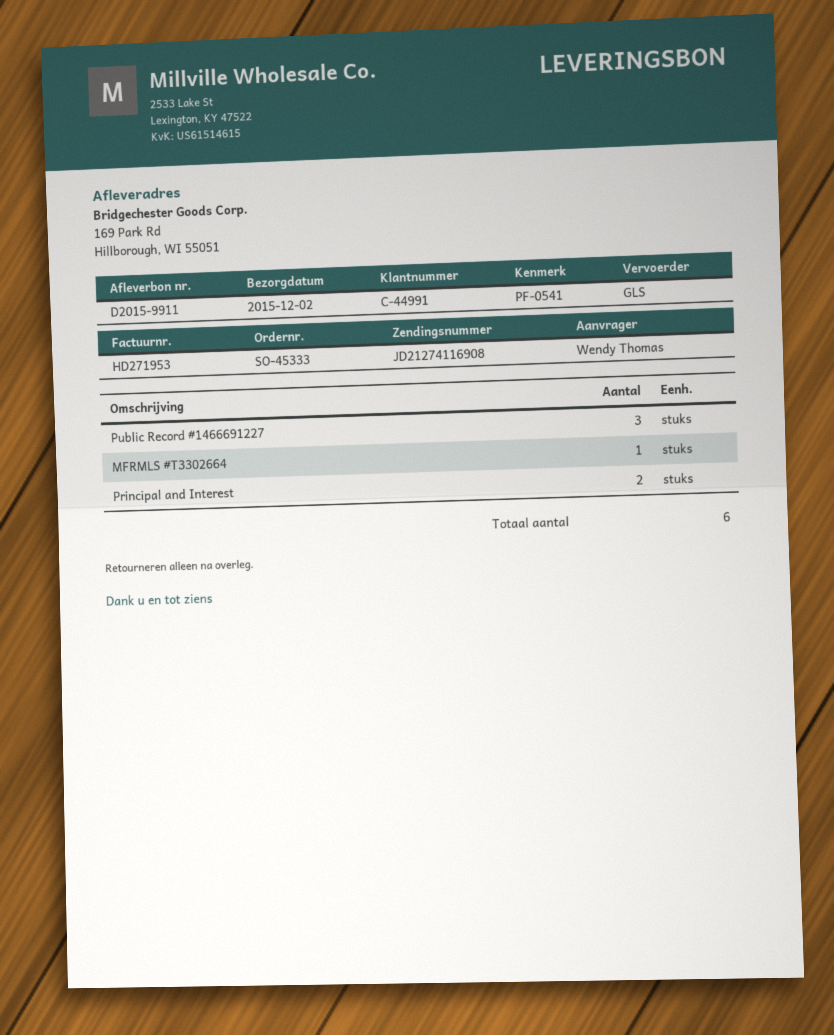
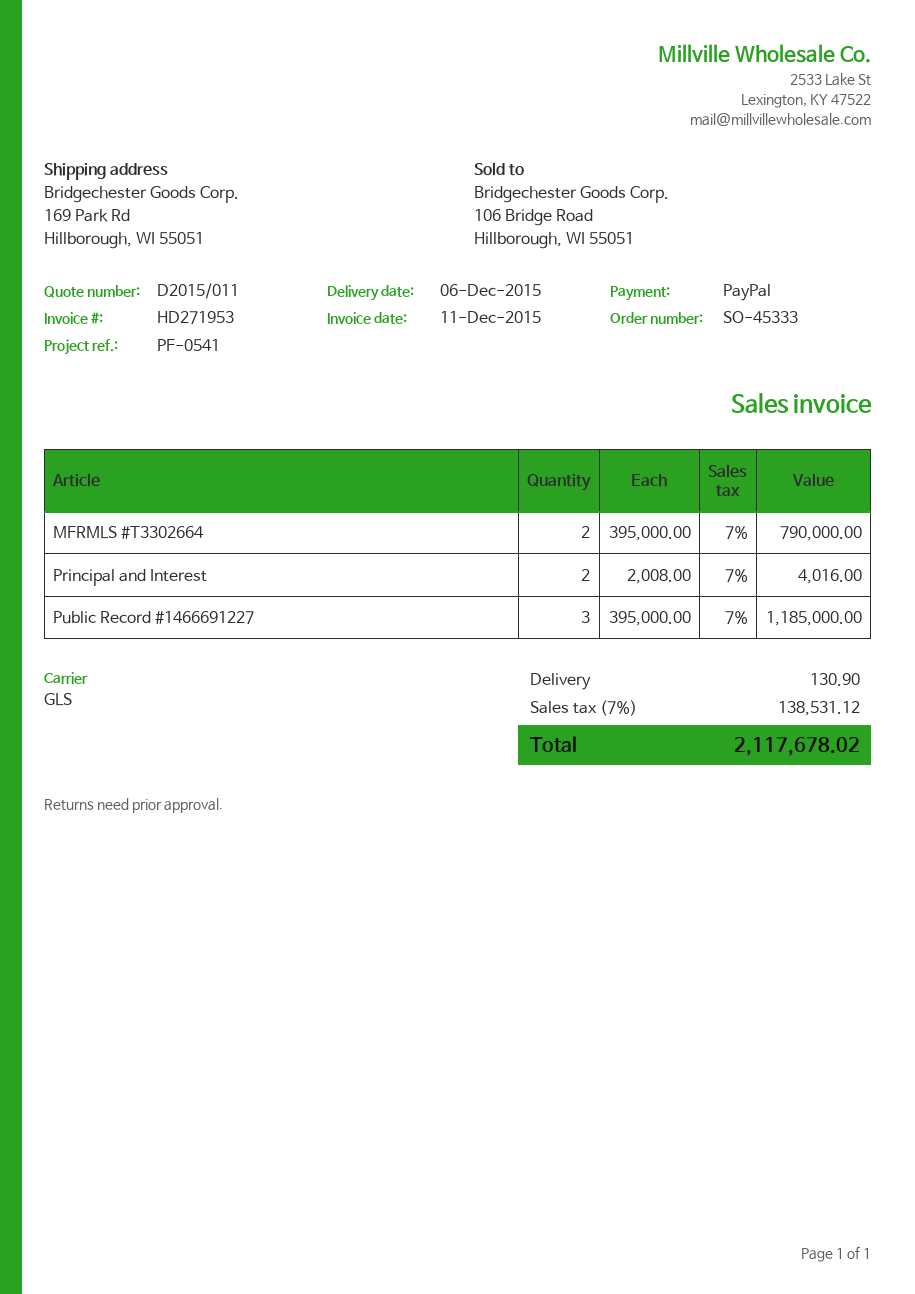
delivery date: 2015-12-02 -> 2015-12-06
MFRMLS #T3302664: 1 -> 2

